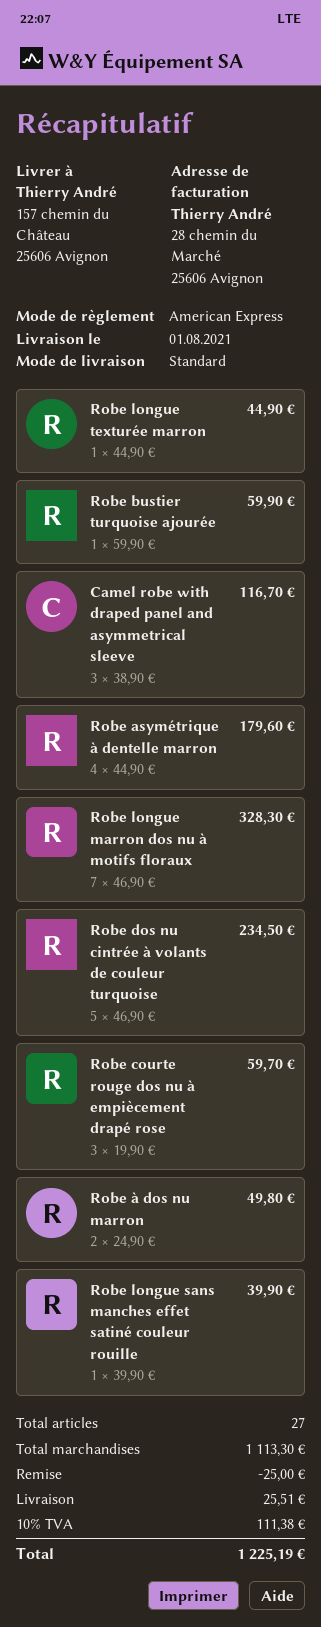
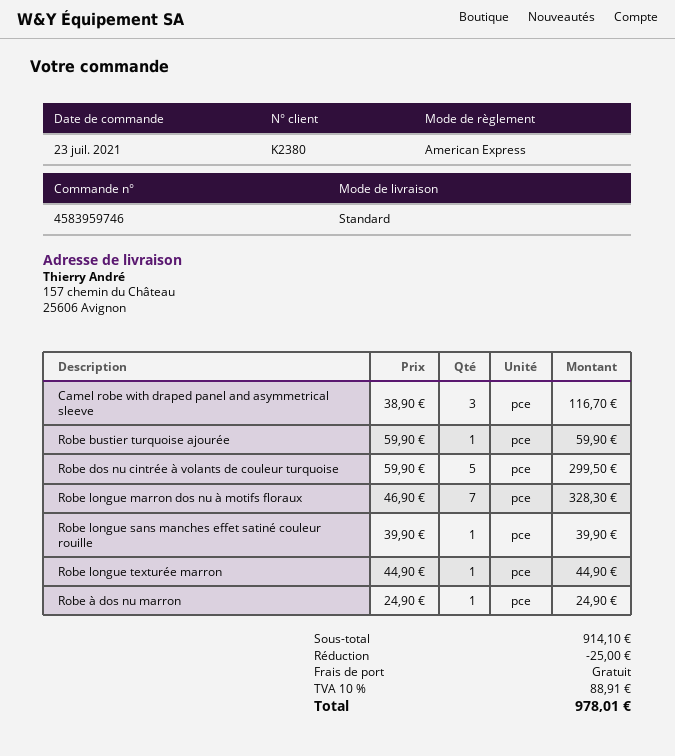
Robe asymétrique à dentelle marron: 4 x 44.90 = 179.60 -> none
Robe dos nu cintrée à volants de couleur turquoise: 5 x 46.90 = 234.50 -> 5 x 59.90 = 299.50
Robe courte rouge dos nu à empiècement drapé rose: 3 x 19.90 = 59.70 -> none
Robe à dos nu marron: 2 x 24.90 = 49.80 -> 1 x 24.90 = 24.90
subtotal: 1113.30 -> 914.10
shipping: 25.51 -> 0.00
tax: 10% = 111.38 -> 10% = 88.91
total: 1225.19 -> 978.01

